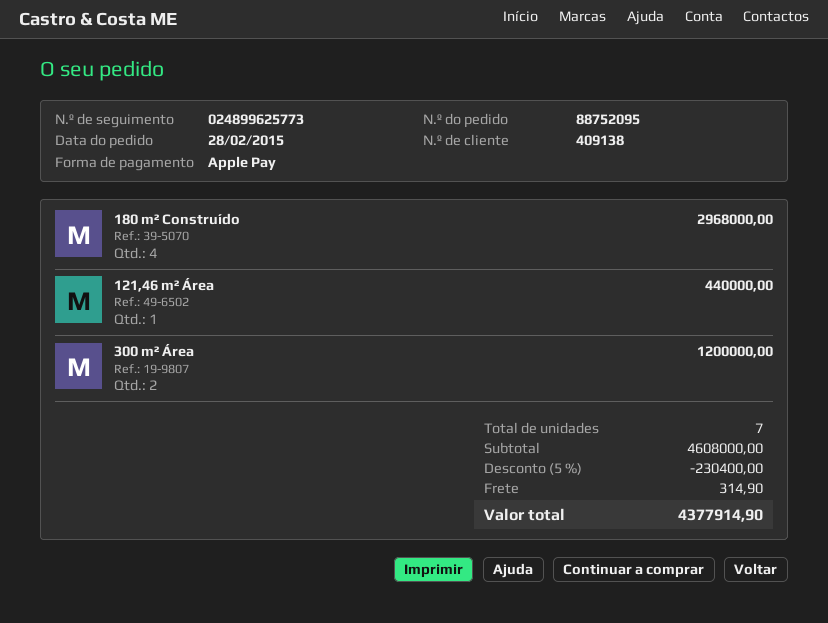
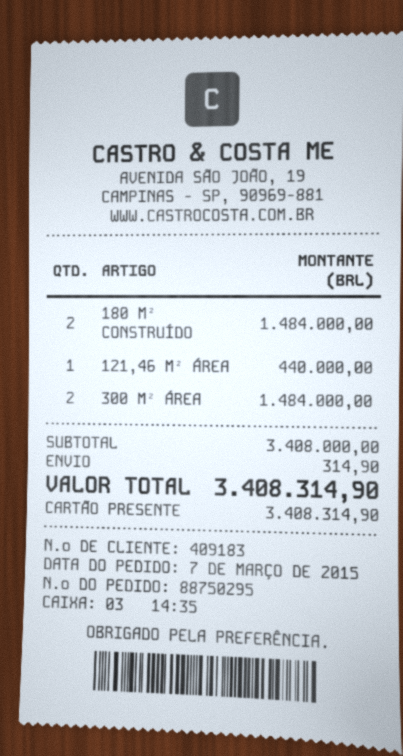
order number: 88752095 -> 88750295
order date: 2015-02-28 -> 2015-03-07
customer number: 409138 -> 409183
payment method: Apple Pay -> gift card
180 m² Construído: 4 for 2968000.00 -> 2 for 1484000.00
300 m² Área: 2 for 1200000.00 -> 2 for 1484000.00
subtotal: 4608000.00 -> 3408000.00
discount: 5% = 230400.00 -> none
total: 4377914.90 -> 3408314.90

